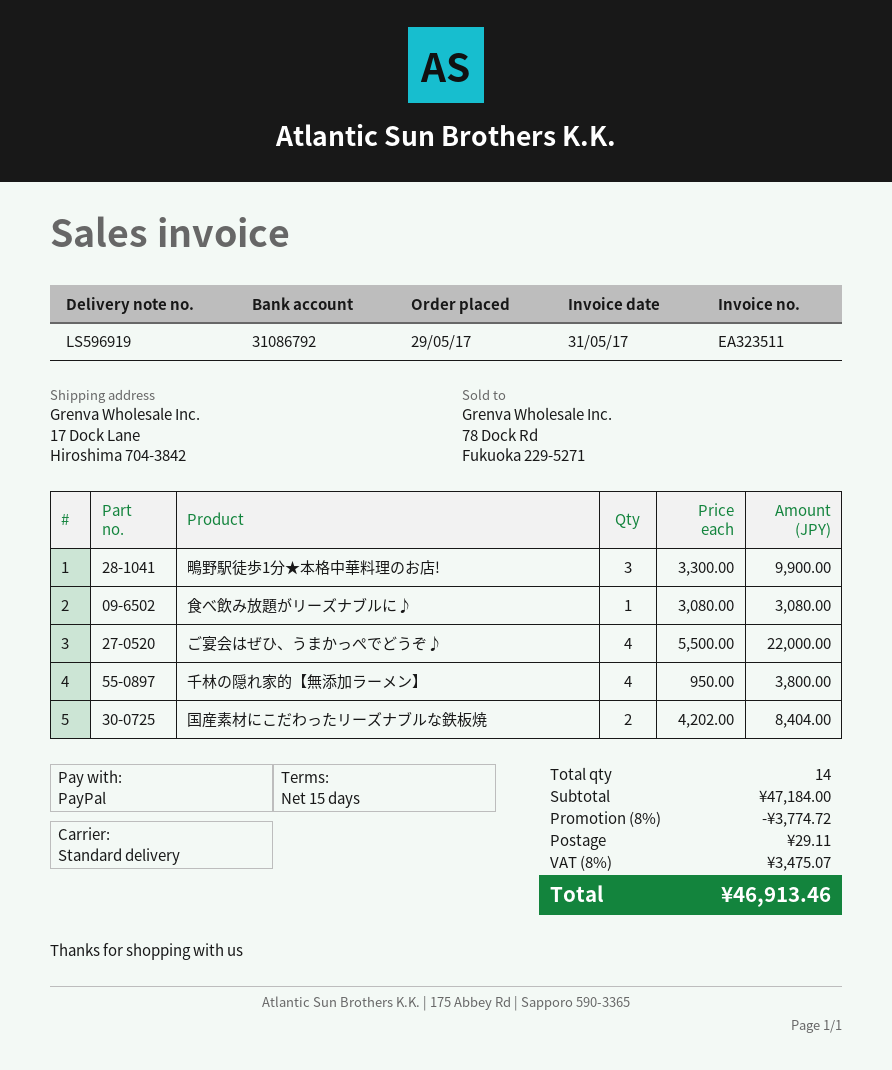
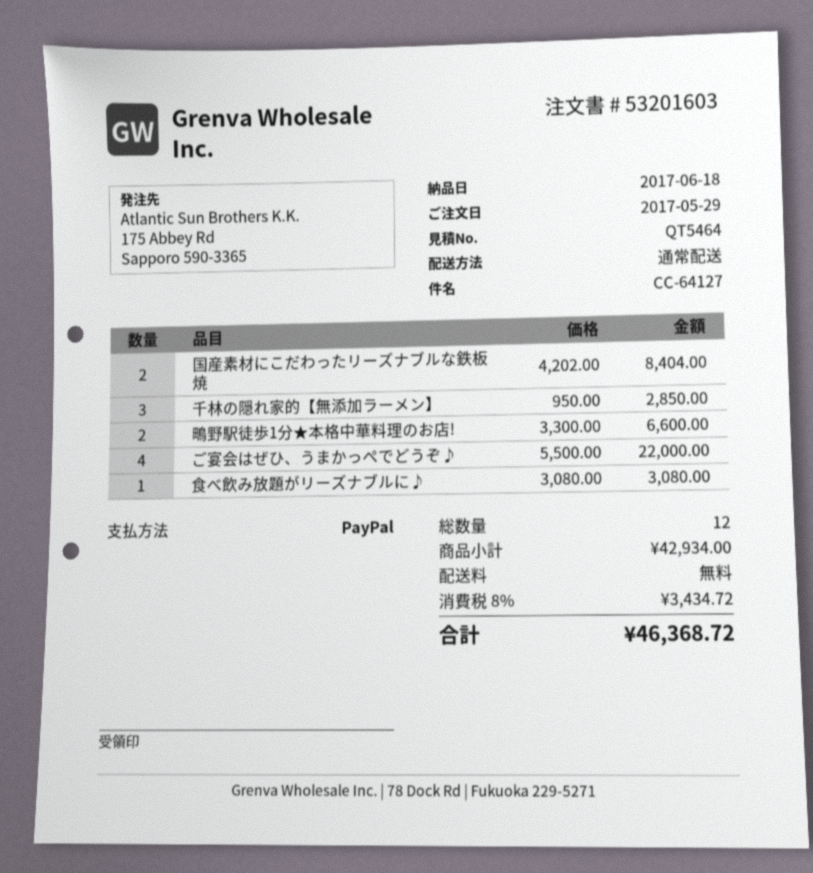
鴫野駅徒歩1分★本格中華料理のお店!: 3 x 3300.00 = 9900.00 -> 2 x 3300.00 = 6600.00
千林の隠れ家的【無添加ラーメン】: 4 x 950.00 = 3800.00 -> 3 x 950.00 = 2850.00
total quantity: 14 -> 12
subtotal: 47184.00 -> 42934.00
discount: 8% = 3774.72 -> none
shipping: 29.11 -> 0.00
tax: 8% = 3475.07 -> 8% = 3434.72
total: 46913.46 -> 46368.72

